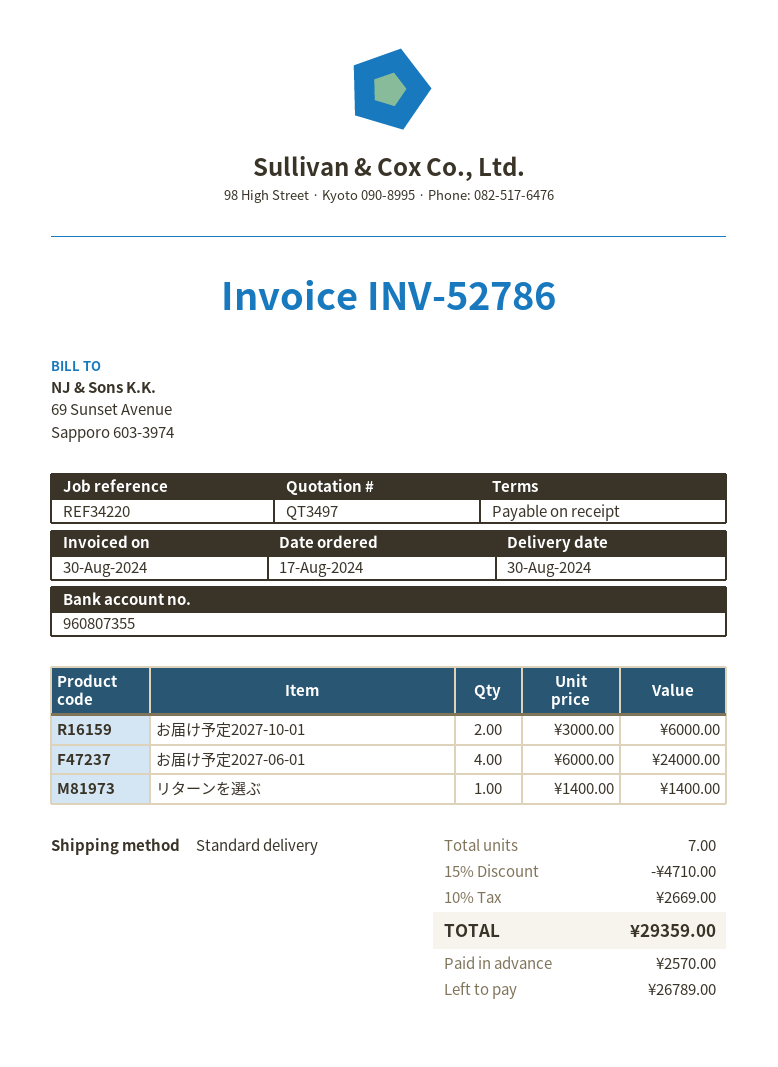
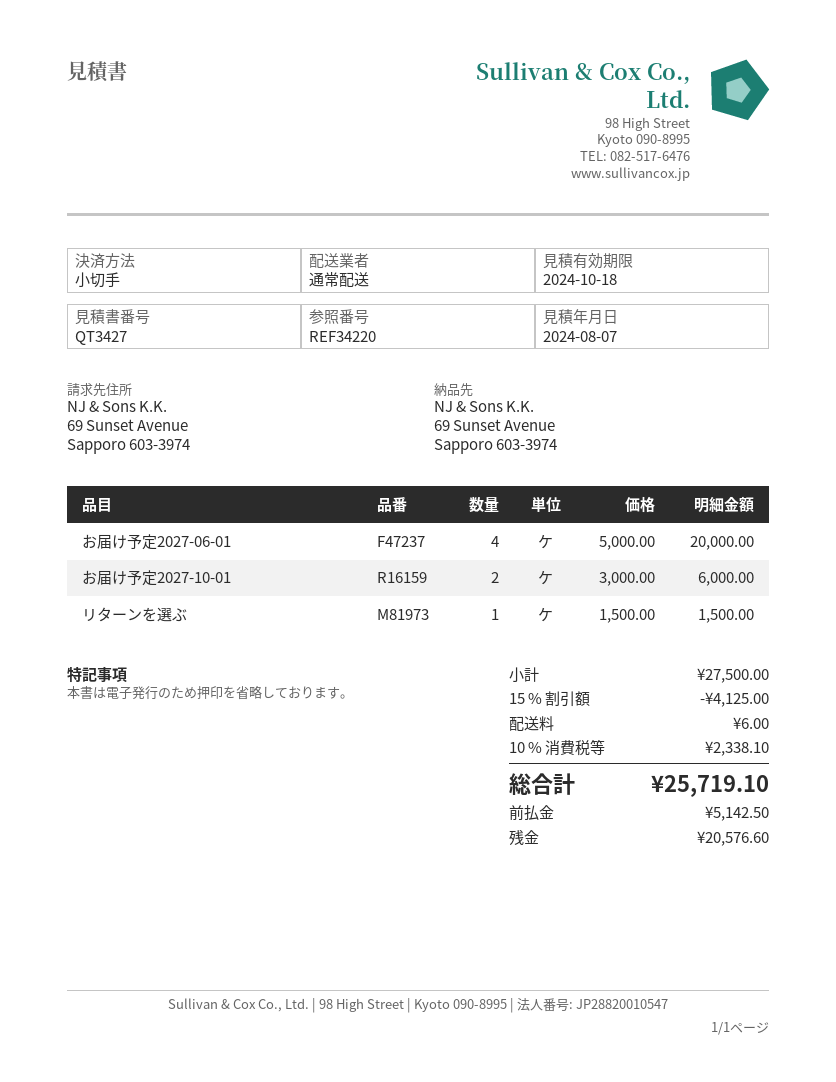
quote number: QT3497 -> QT3427
お届け予定2027-06-01: 4 x 6000.00 = 24000.00 -> 4 x 5000.00 = 20000.00
リターンを選ぶ: 1 x 1400.00 = 1400.00 -> 1 x 1500.00 = 1500.00
discount: 15% = 4710.00 -> 15% = 4125.00
shipping: none -> 6.00
tax: 10% = 2669.00 -> 10% = 2338.10
total: 29359.00 -> 25719.10
deposit: 2570.00 -> 5142.50
balance: 26789.00 -> 20576.60

